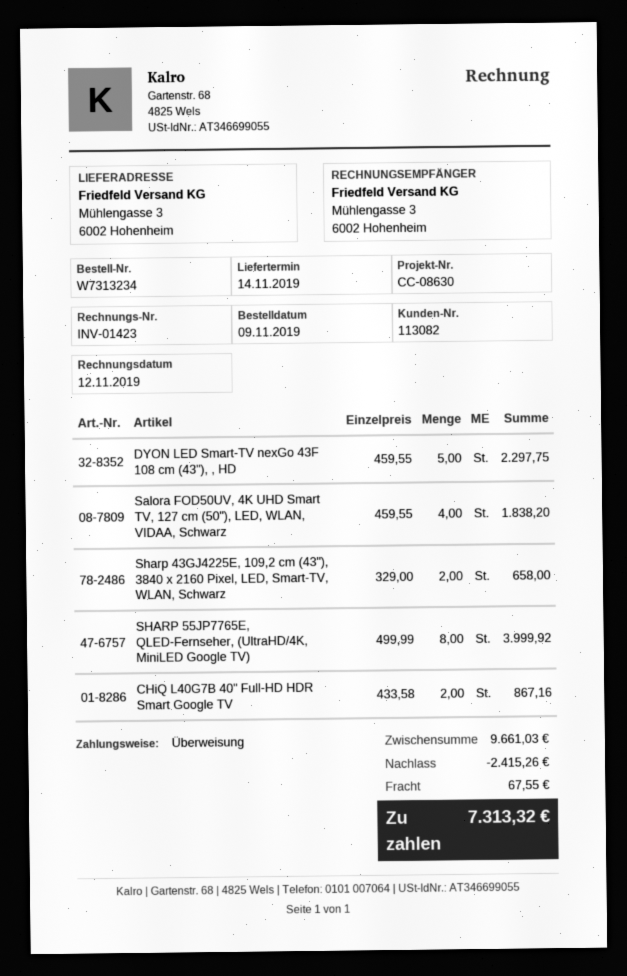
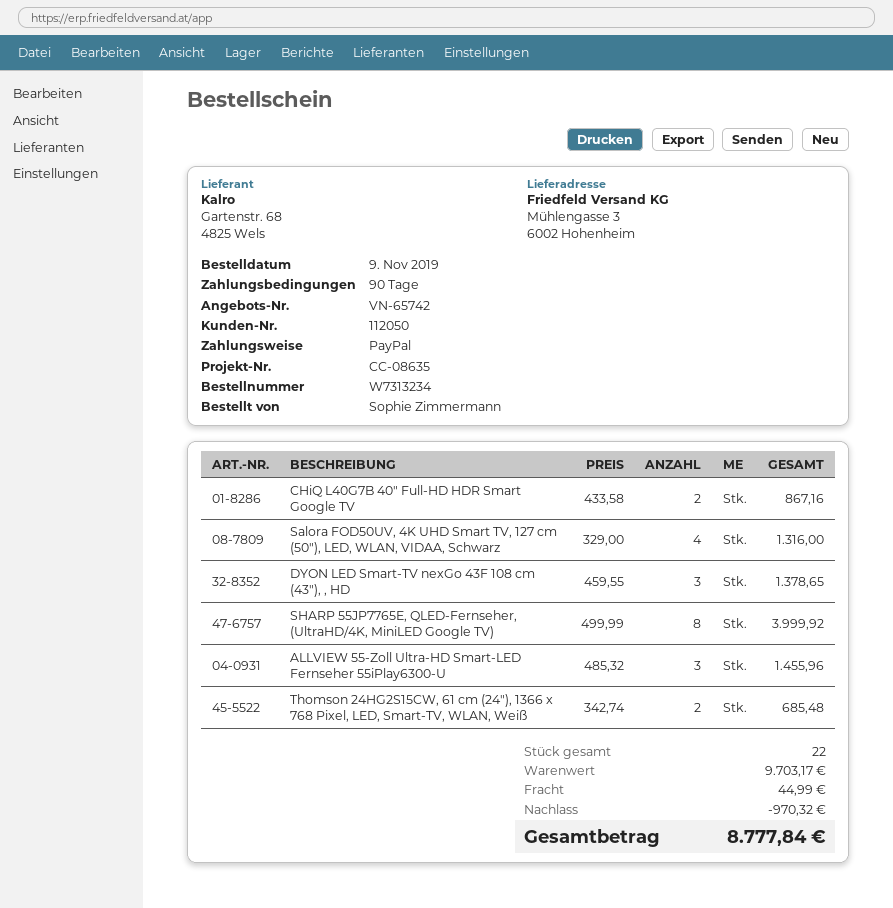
customer number: 113082 -> 112050
reference: CC-08630 -> CC-08635
payment method: bank transfer -> PayPal
DYON LED Smart-TV nexGo 43F 108 cm (43"), , HD: 5 x 459.55 = 2297.75 -> 3 x 459.55 = 1378.65
Salora FOD50UV, 4K UHD Smart TV, 127 cm (50"), LED, WLAN, VIDAA, Schwarz: 4 x 459.55 = 1838.20 -> 4 x 329.00 = 1316.00
Sharp 43GJ4225E, 109,2 cm (43"), 3840 x 2160 Pixel, LED, Smart-TV, WLAN, Schwarz: 2 x 329.00 = 658.00 -> none
ALLVIEW 55-Zoll Ultra-HD Smart-LED Fernseher 55iPlay6300-U: none -> 3 x 485.32 = 1455.96
Thomson 24HG2S15CW, 61 cm (24"), 1366 x 768 Pixel, LED, Smart-TV, WLAN, Weiß: none -> 2 x 342.74 = 685.48
subtotal: 9661.03 -> 9703.17
discount: 2415.26 -> 970.32
shipping: 67.55 -> 44.99
total: 7313.32 -> 8777.84

